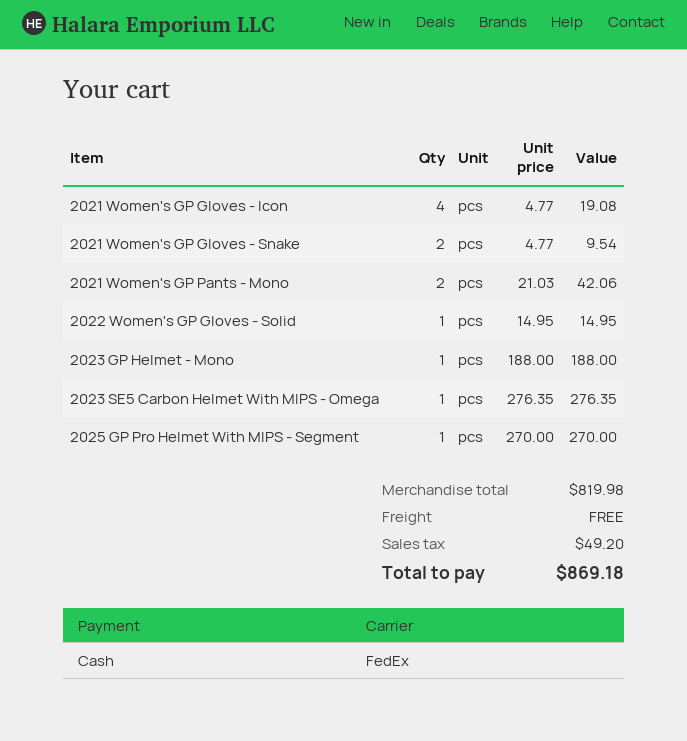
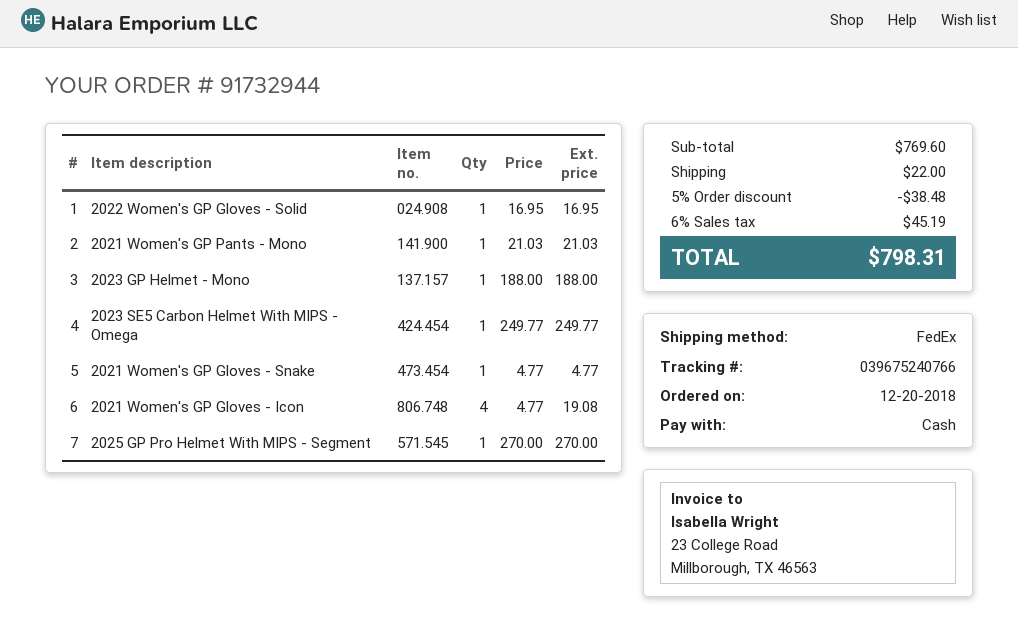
2021 Women's GP Gloves - Snake: 2 x 4.77 = 9.54 -> 1 x 4.77 = 4.77
2021 Women's GP Pants - Mono: 2 x 21.03 = 42.06 -> 1 x 21.03 = 21.03
2022 Women's GP Gloves - Solid: 1 x 14.95 = 14.95 -> 1 x 16.95 = 16.95
2023 SE5 Carbon Helmet With MIPS - Omega: 1 x 276.35 = 276.35 -> 1 x 249.77 = 249.77
subtotal: 819.98 -> 769.60
discount: none -> 5% = 38.48
shipping: 0.00 -> 22.00
tax: 49.20 -> 45.19
total: 869.18 -> 798.31

